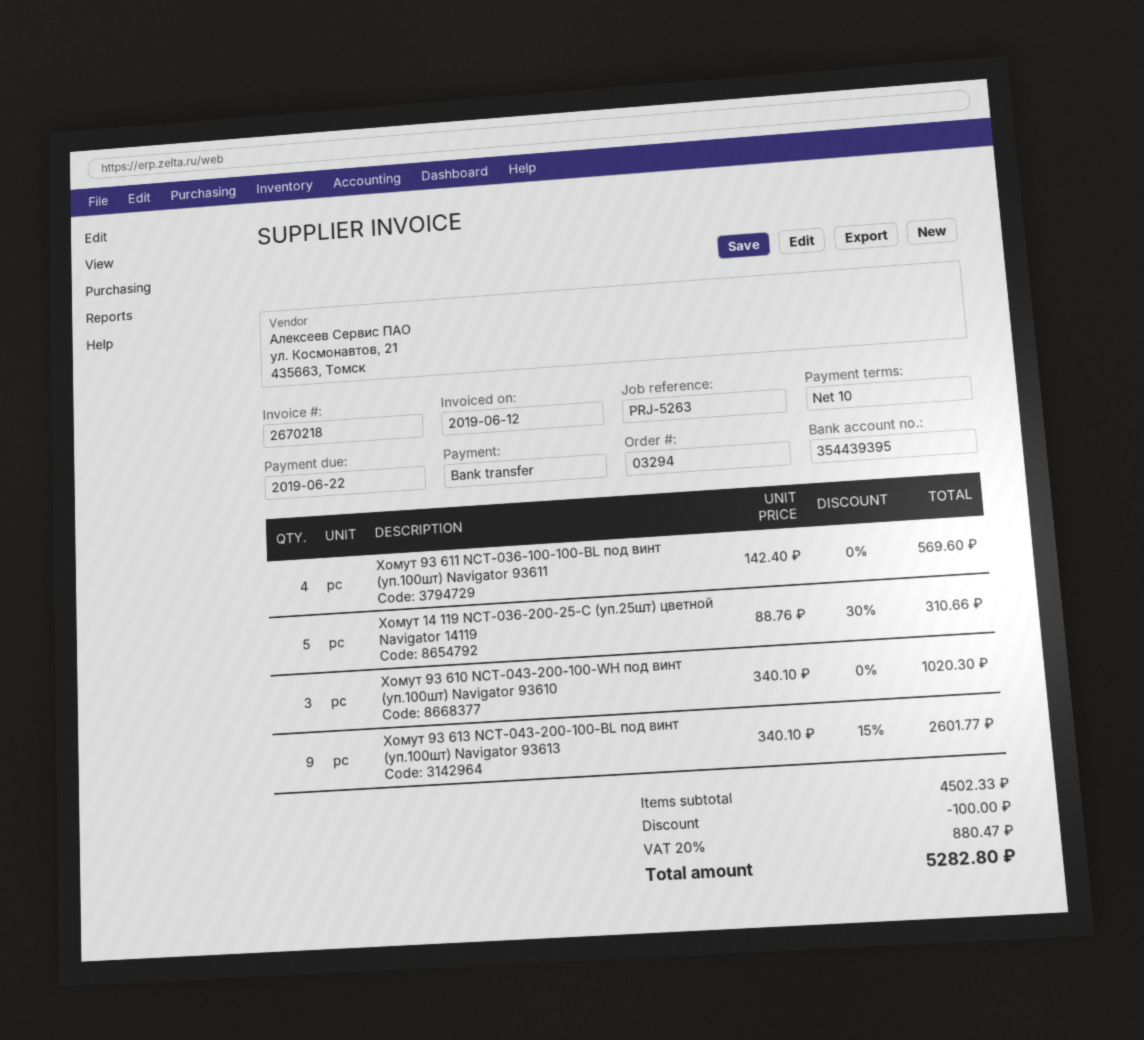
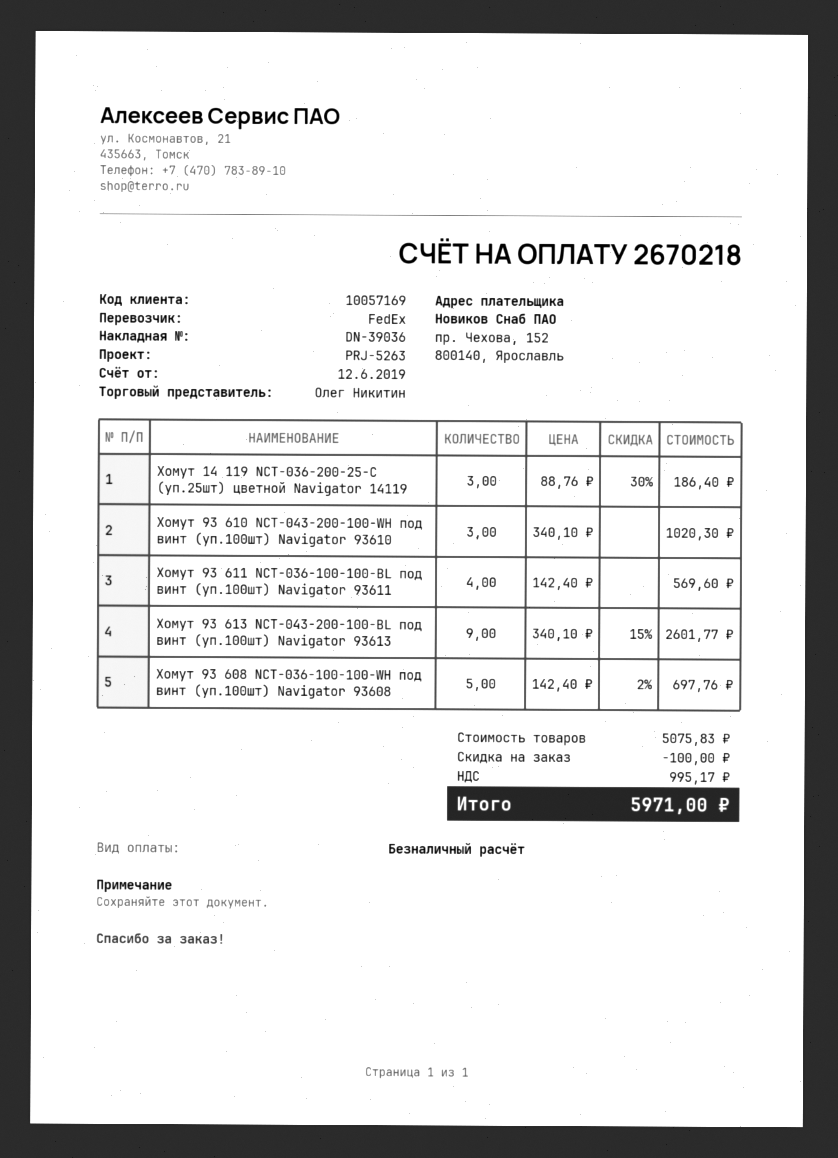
Хомут 14 119 NCT-036-200-25-C (уп.25шт) цветной Navigator 14119: 5 x 88.76 - 30% = 310.66 -> 3 x 88.76 - 30% = 186.40
Хомут 93 608 NCT-036-100-100-WH под винт (уп.100шт) Navigator 93608: none -> 5 x 142.40 - 2% = 697.76
subtotal: 4502.33 -> 5075.83
tax: 880.47 -> 995.17
total: 5282.80 -> 5971.00

